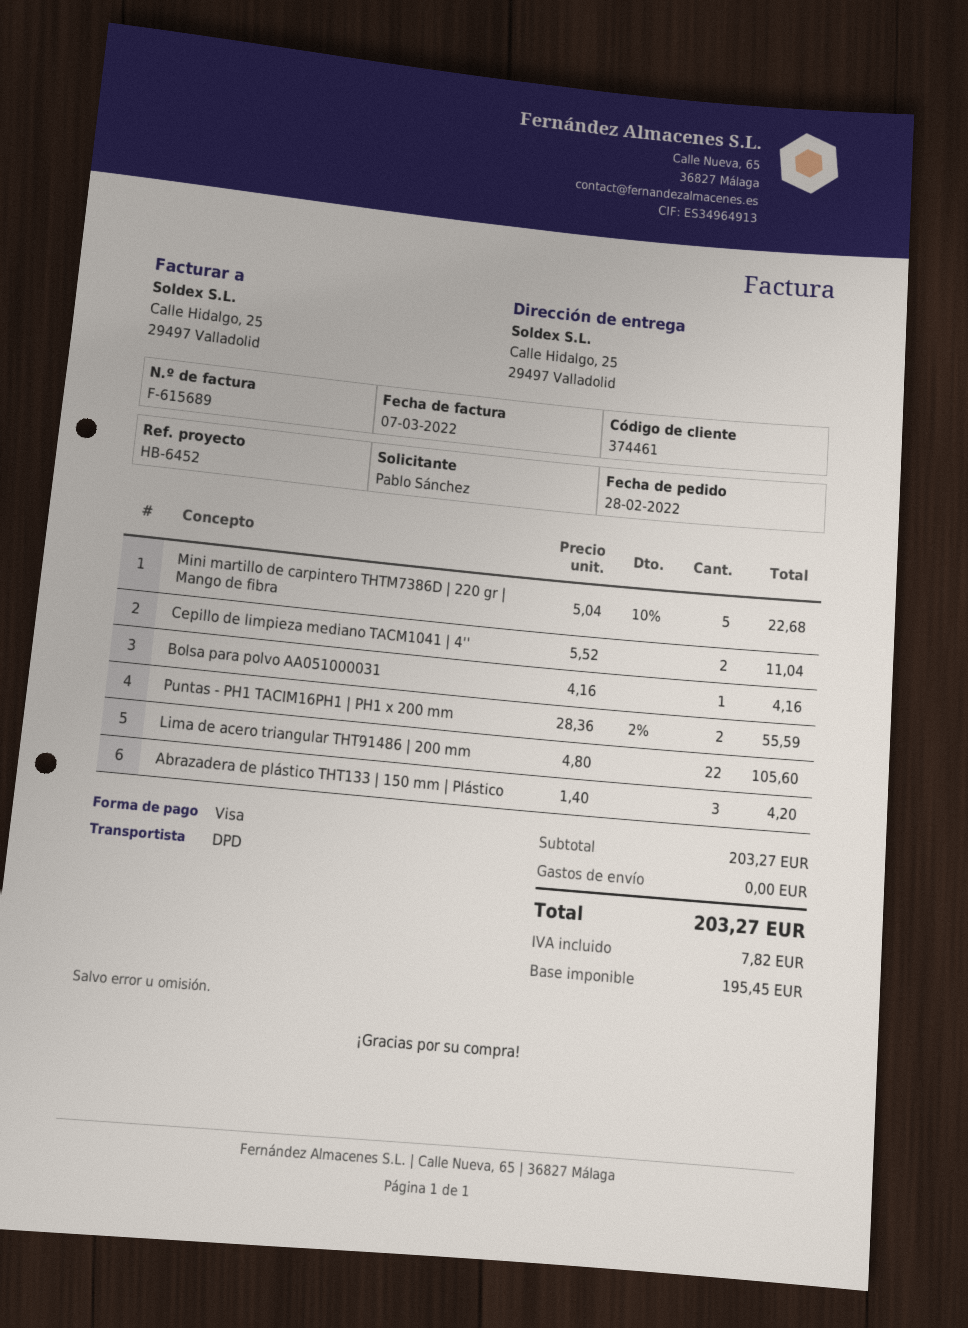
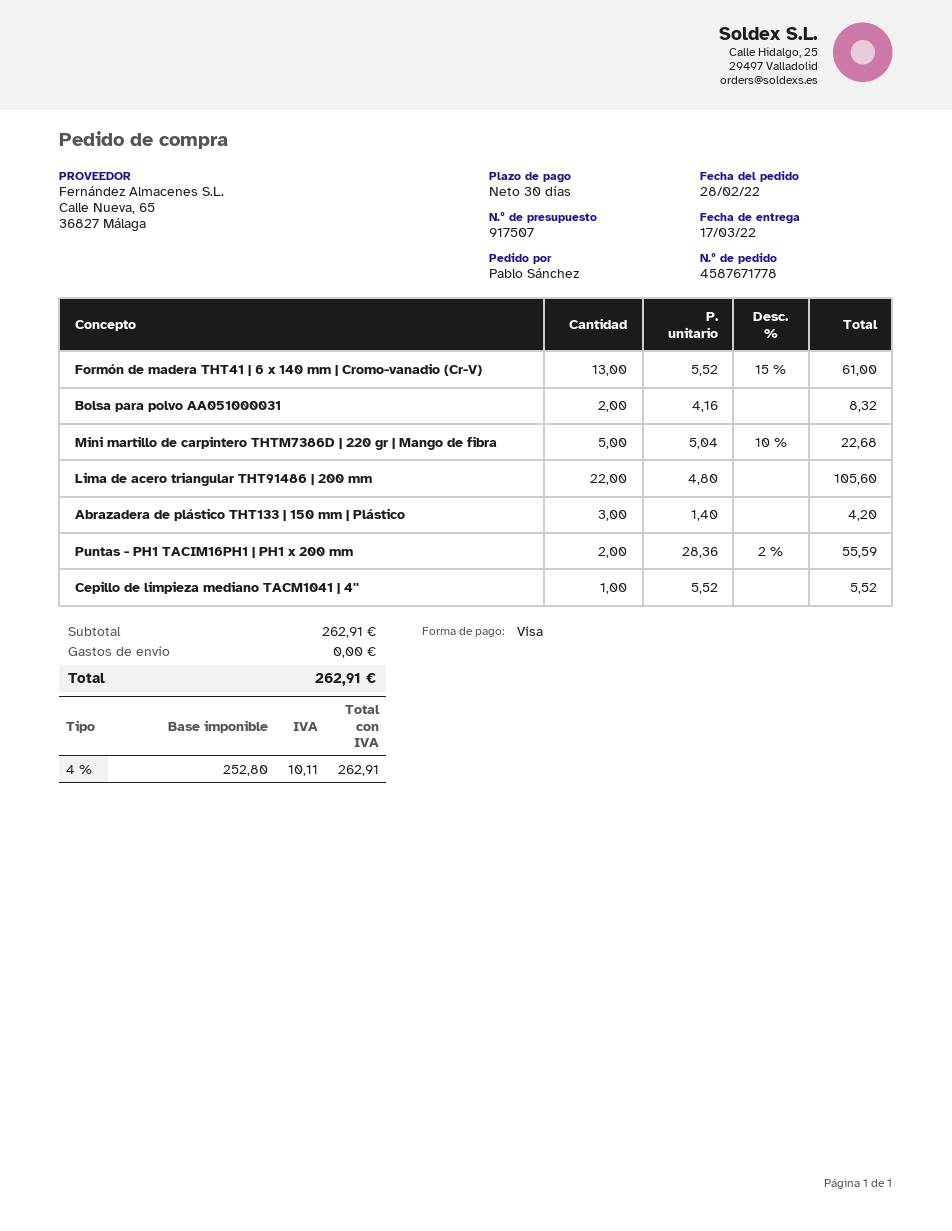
Cepillo de limpieza mediano TACM1041 | 4'': 2 x 5.52 = 11.04 -> 1 x 5.52 = 5.52
Bolsa para polvo AA051000031: 1 x 4.16 = 4.16 -> 2 x 4.16 = 8.32
Formón de madera THT41 | 6 x 140 mm | Cromo-vanadio (Cr-V): none -> 13 x 5.52 - 15% = 61.00
subtotal: 203.27 -> 262.91
net: 195.45 -> 252.80
tax: 7.82 -> 10.11
total: 203.27 -> 262.91

